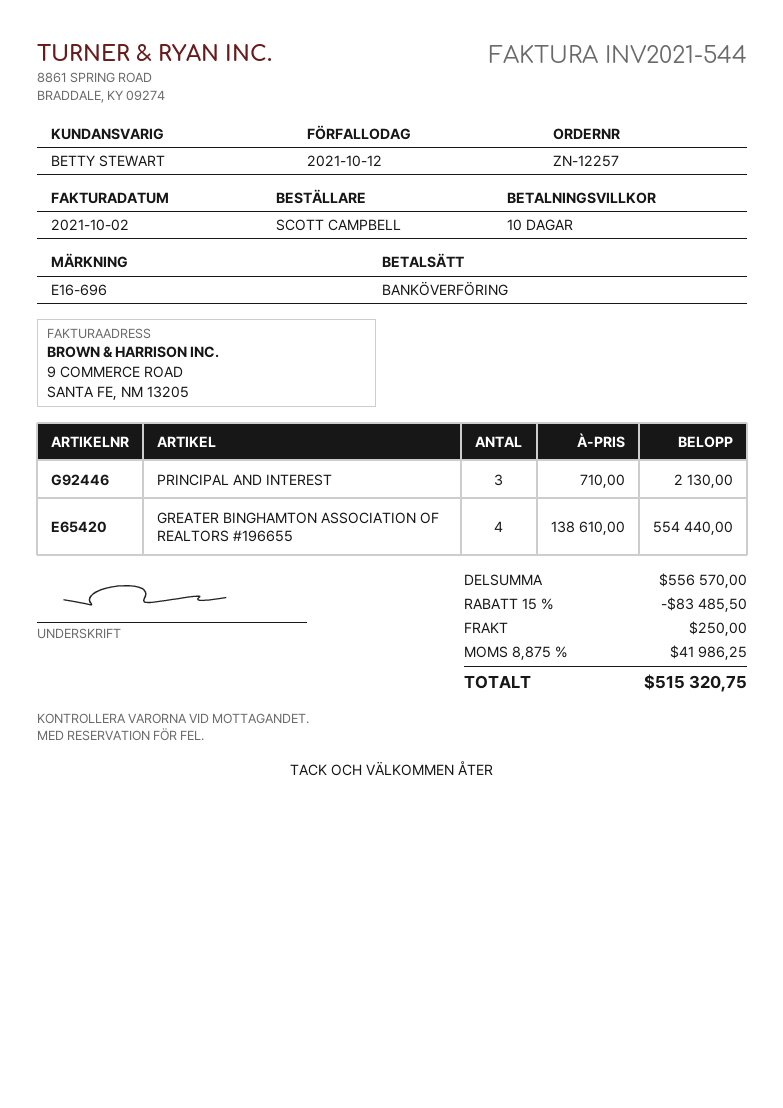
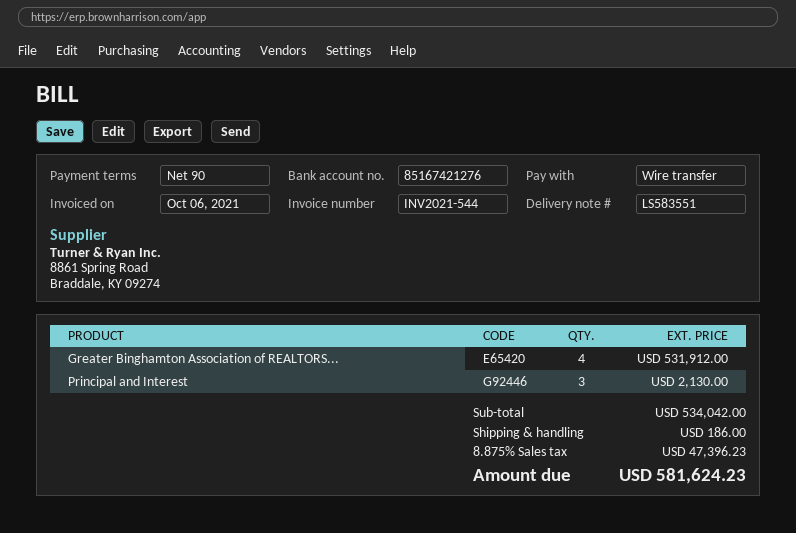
invoice date: 2021-10-02 -> 2021-10-06
payment terms: 10 days -> 90 days
GREATER BINGHAMTON ASSOCIATION OF REALTORS #196655: 4 for 554440.00 -> 4 for 531912.00
subtotal: 556570.00 -> 534042.00
discount: 15% = 83485.50 -> none
shipping: 250.00 -> 186.00
tax: 8.875% = 41986.25 -> 8.875% = 47396.23
total: 515320.75 -> 581624.23

